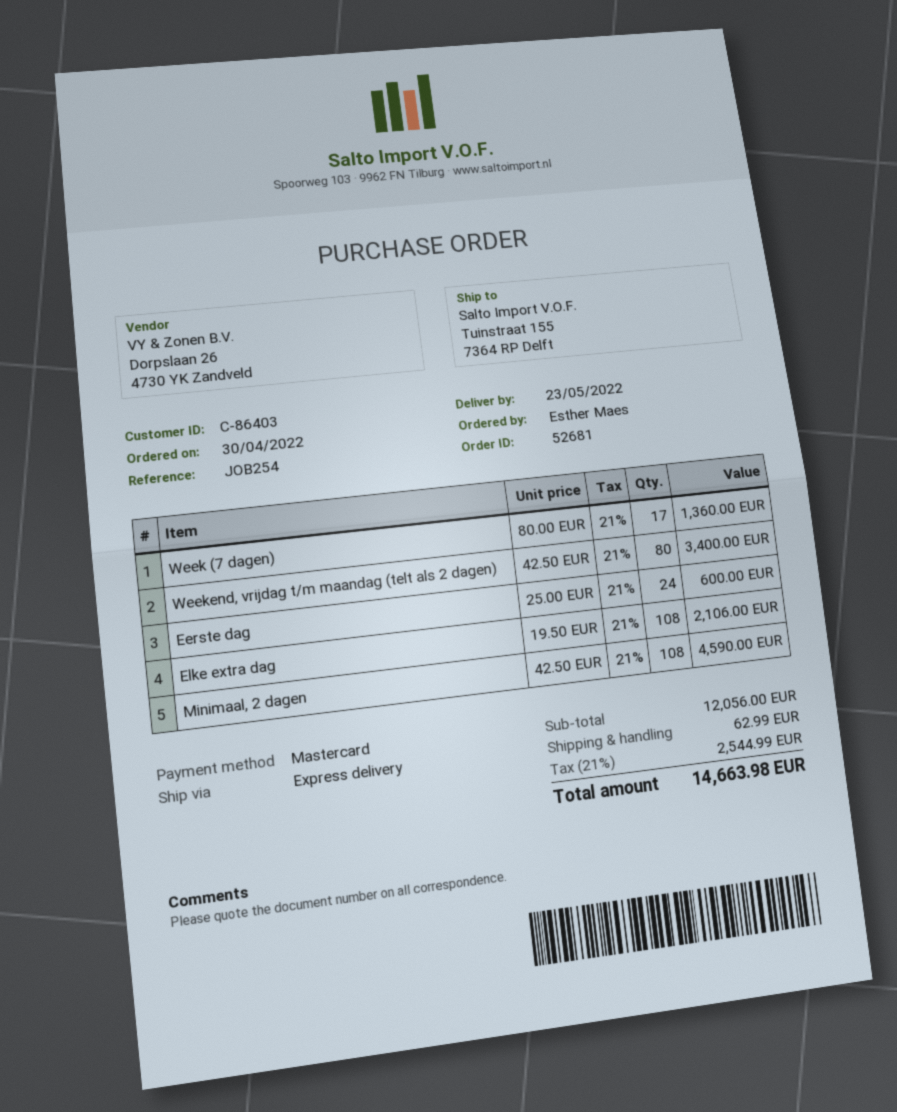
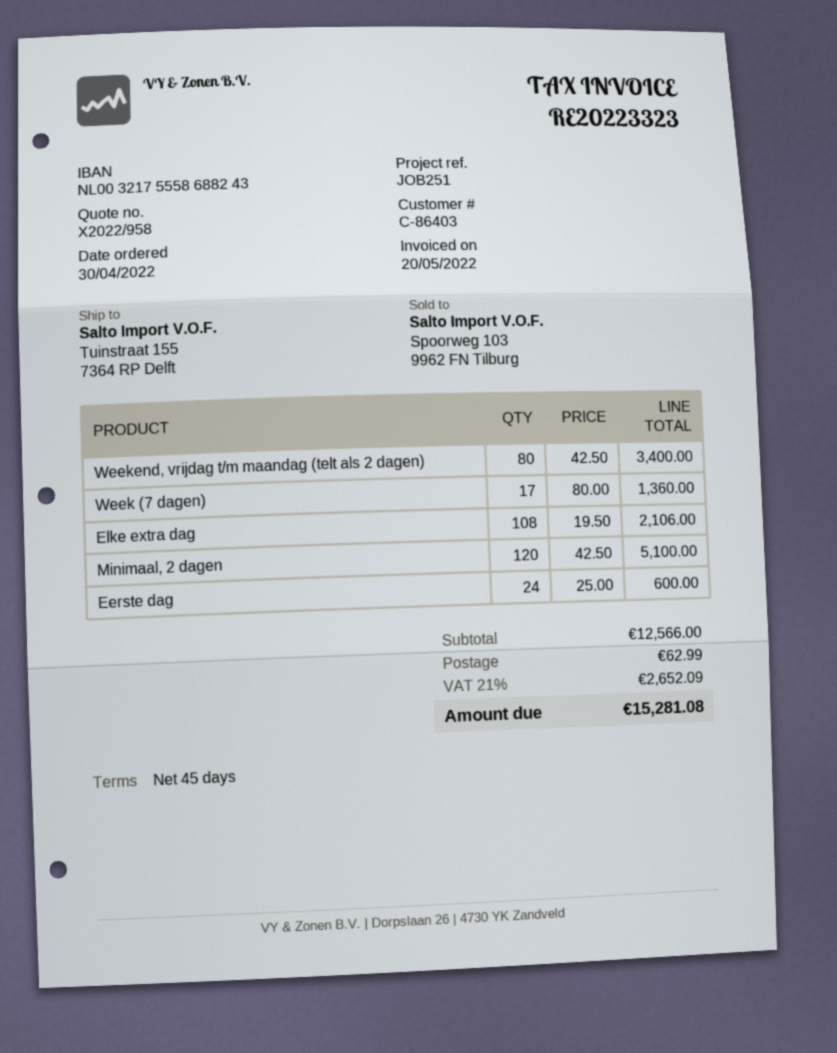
reference: JOB254 -> JOB251
Minimaal, 2 dagen: 108 x 42.50 = 4590.00 -> 120 x 42.50 = 5100.00
subtotal: 12056.00 -> 12566.00
tax: 21% = 2544.99 -> 21% = 2652.09
total: 14663.98 -> 15281.08

